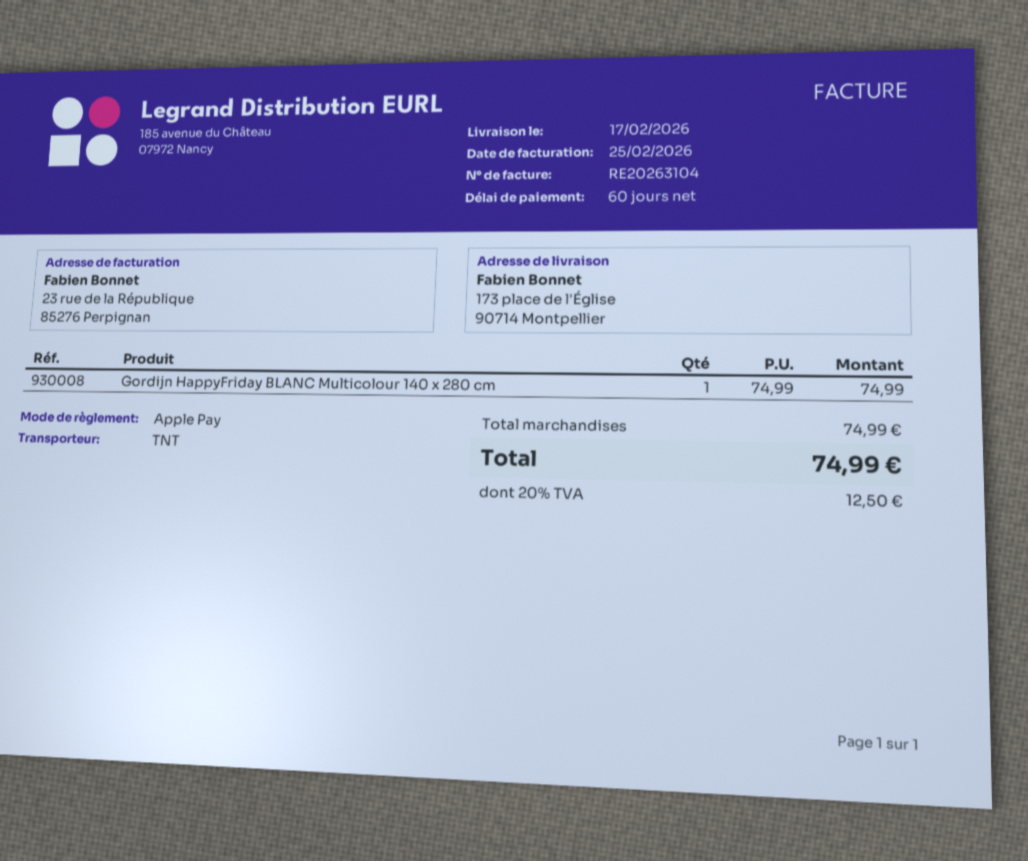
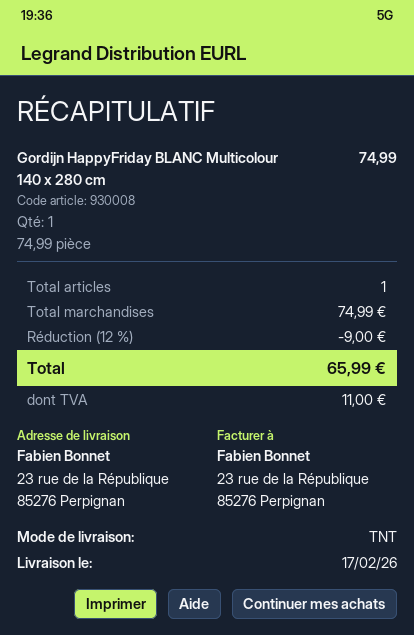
ship to: 173 place de l'Église, 90714 Montpellier -> 23 rue de la République, 85276 Perpignan
discount: none -> 12% = 9.00
tax: 12.50 -> 11.00
total: 74.99 -> 65.99

